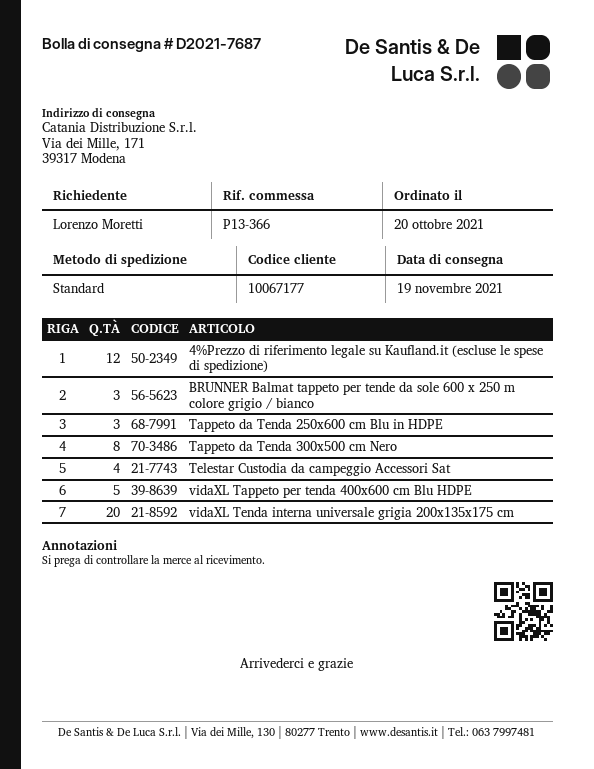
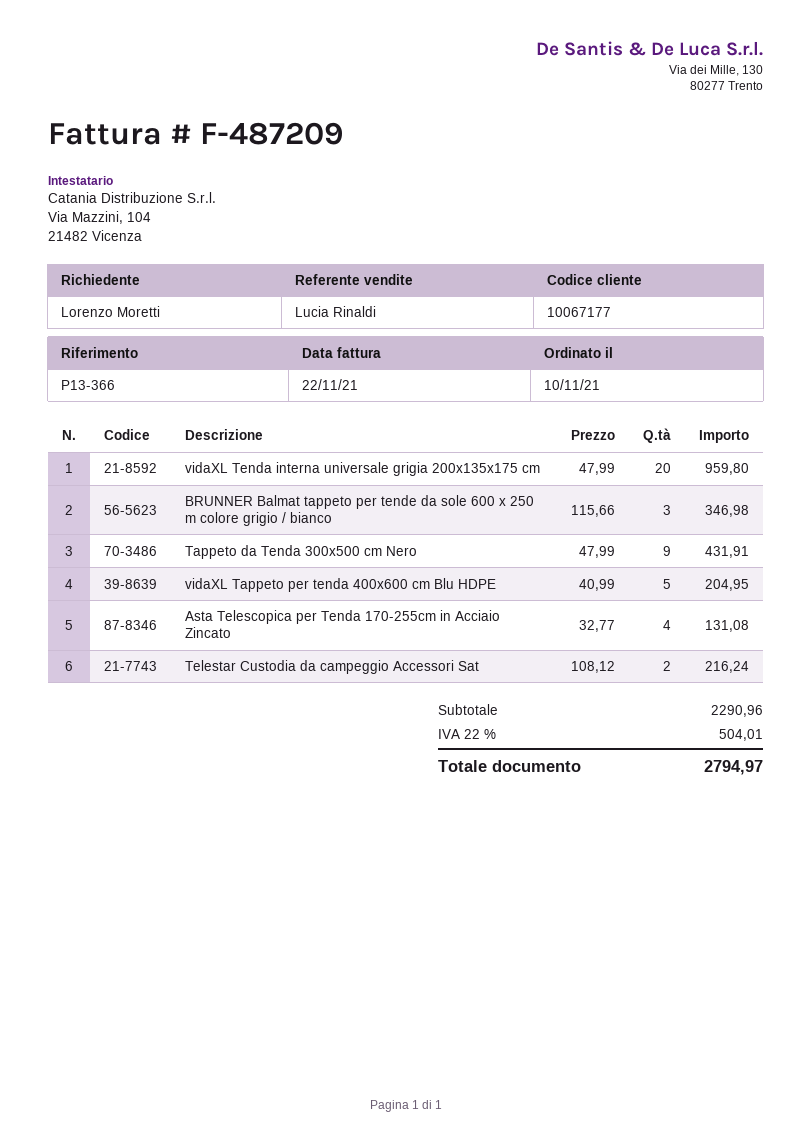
order date: 2021-10-20 -> 2021-11-10
4%Prezzo di riferimento legale su Kaufland.it (escluse le spese di spedizione): 12 -> none
Tappeto da Tenda 250x600 cm Blu in HDPE: 3 -> none
Tappeto da Tenda 300x500 cm Nero: 8 -> 9
Telestar Custodia da campeggio Accessori Sat: 4 -> 2
Asta Telescopica per Tenda 170-255cm in Acciaio Zincato: none -> 4

